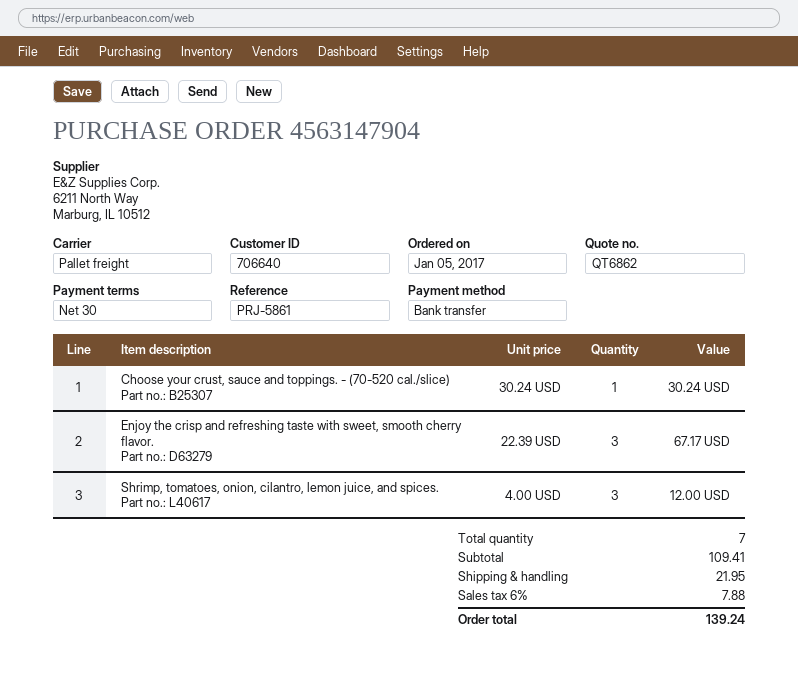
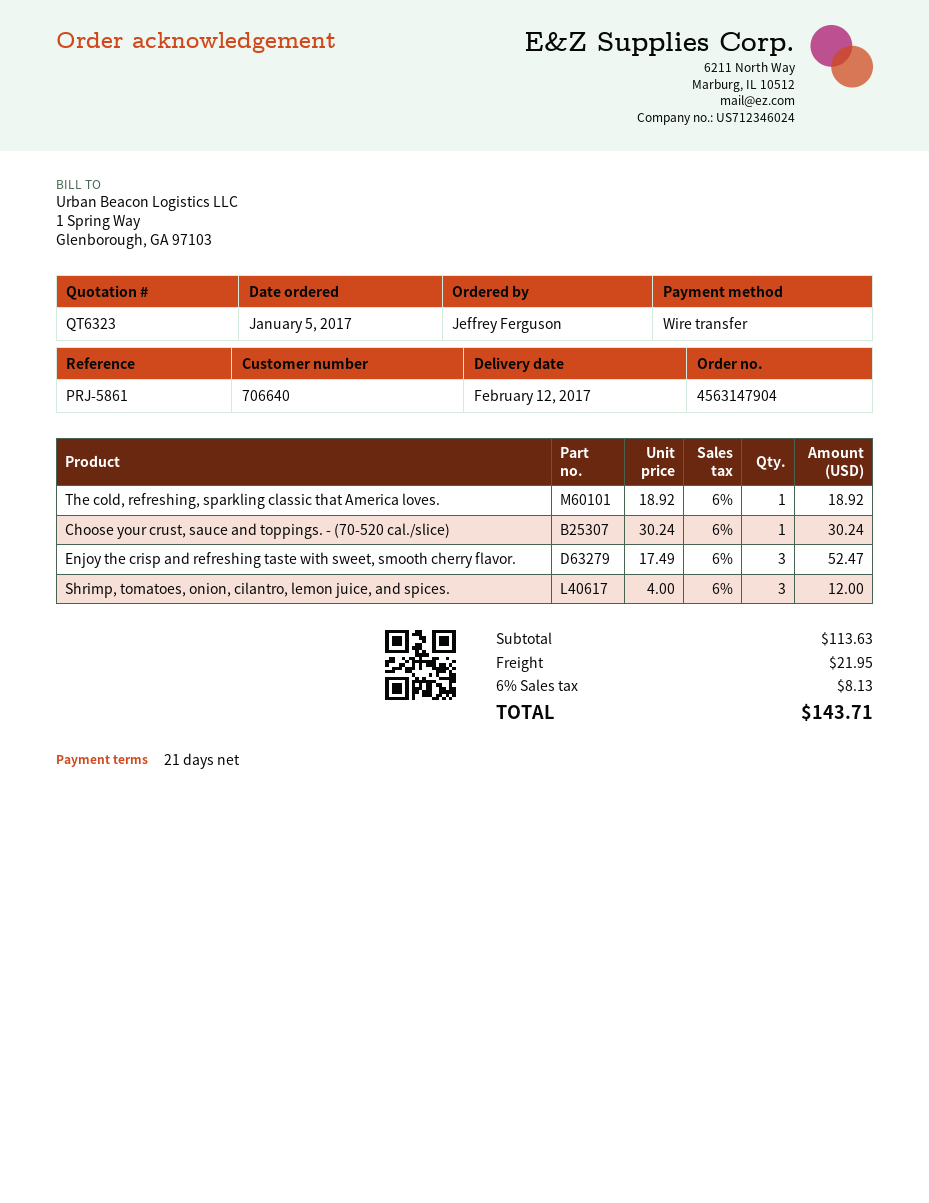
quote number: QT6862 -> QT6323
payment terms: 30 days -> 21 days
Enjoy the crisp and refreshing taste with sweet, smooth cherry flavor.: 3 x 22.39 = 67.17 -> 3 x 17.49 = 52.47
The cold, refreshing, sparkling classic that America loves.: none -> 1 x 18.92 = 18.92
subtotal: 109.41 -> 113.63
tax: 6% = 7.88 -> 6% = 8.13
total: 139.24 -> 143.71

